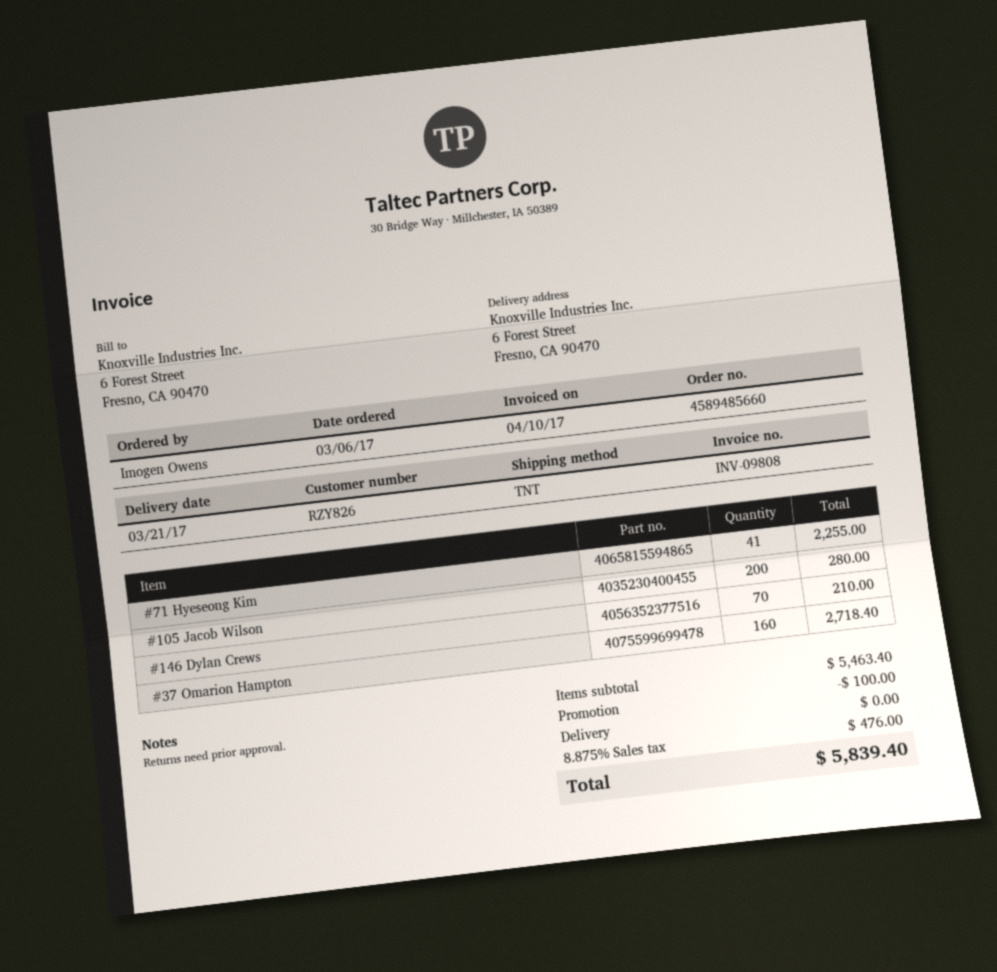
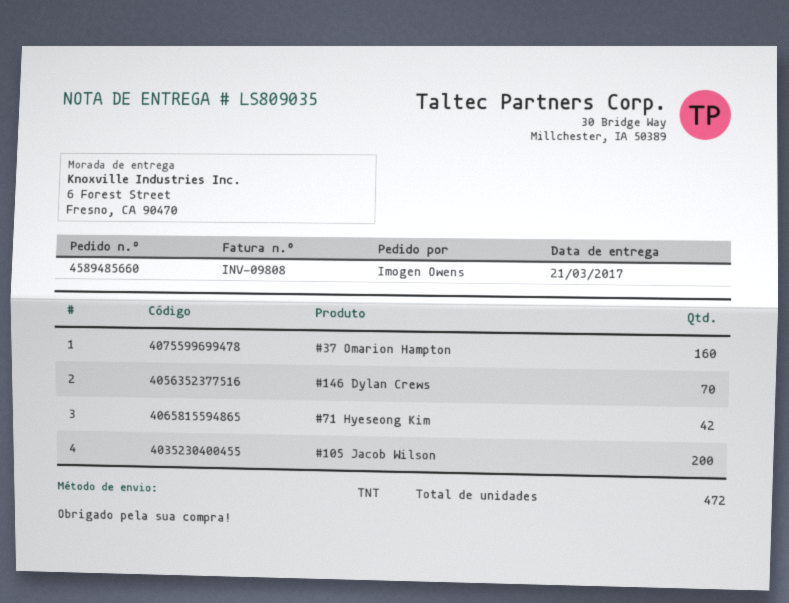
#71 Hyeseong Kim: 41 -> 42

